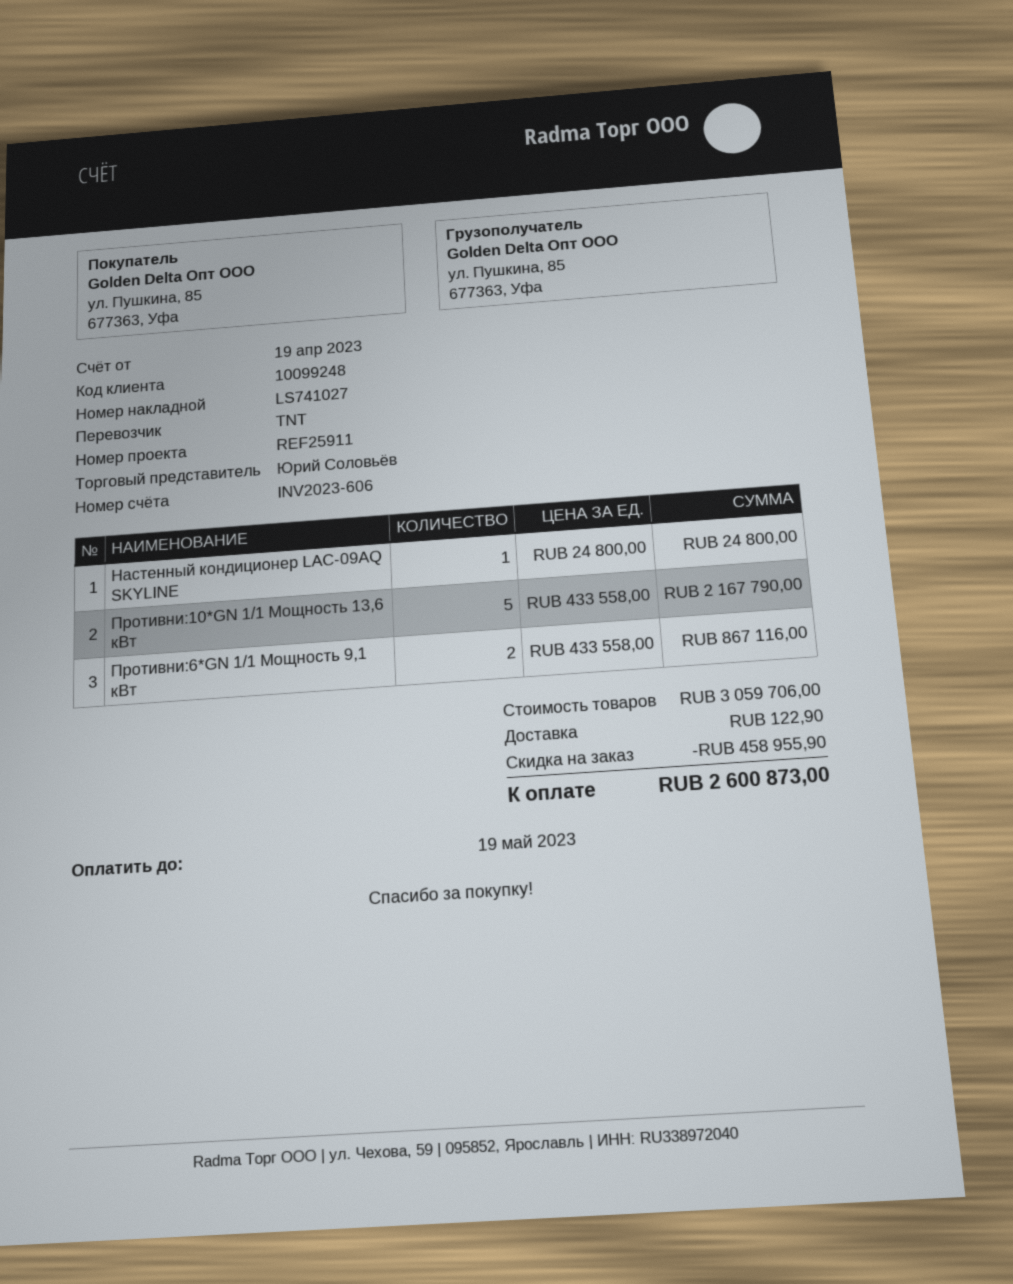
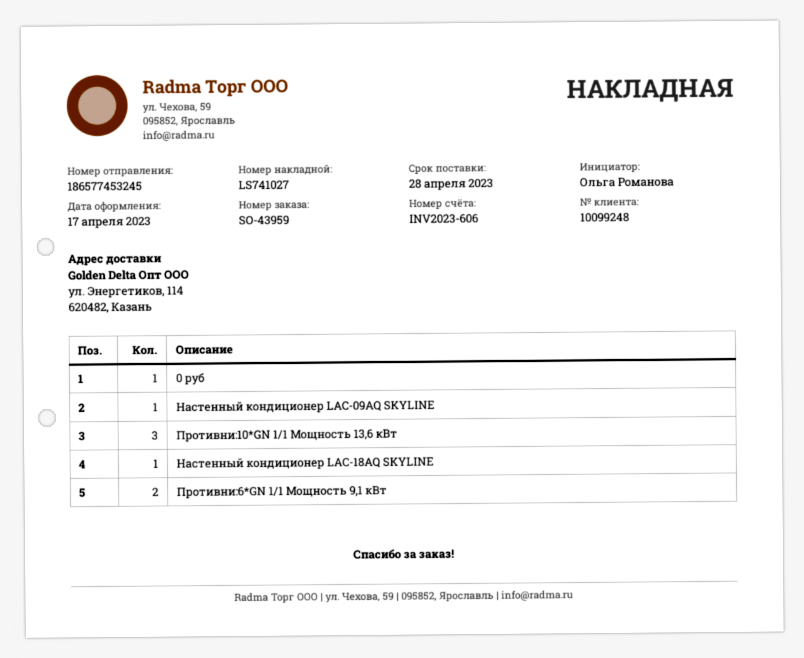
ship to: ул. Пушкина, 85, 677363, Уфа -> ул. Энергетиков, 114, 620482, Казань
Противни:10*GN 1/1 Мощность 13,6 кВт: 5 -> 3
0 руб: none -> 1
Настенный кондиционер LAC-18AQ SKYLINE: none -> 1

